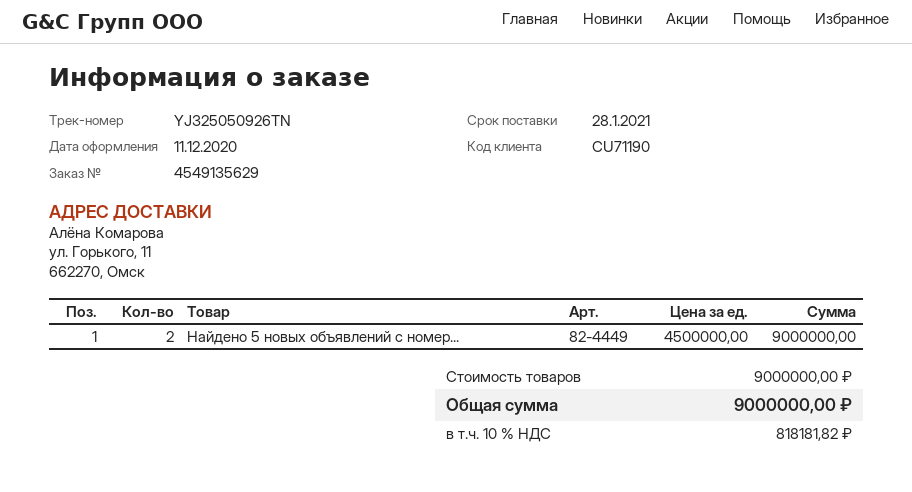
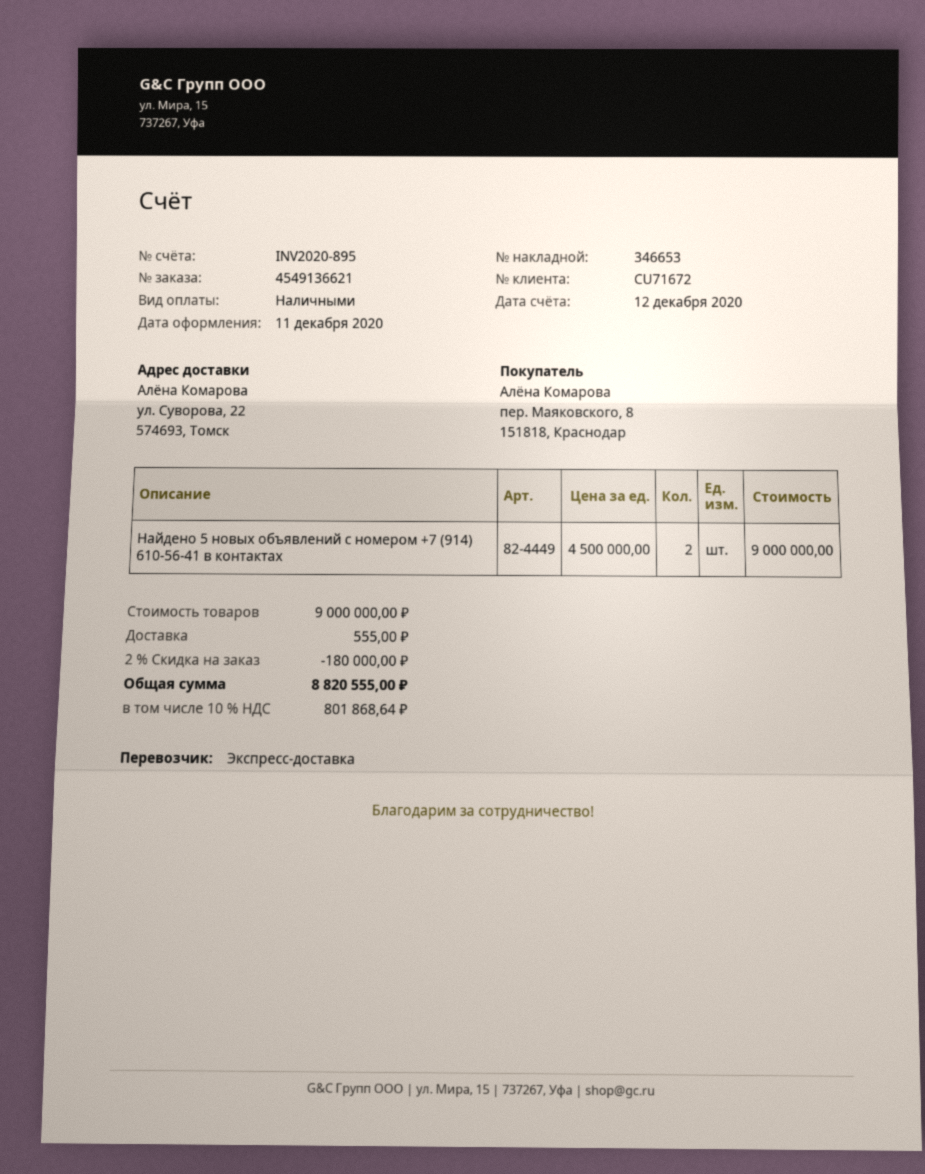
order number: 4549135629 -> 4549136621
customer number: CU71190 -> CU71672
ship to: ул. Горького, 11, 662270, Омск -> ул. Суворова, 22, 574693, Томск
discount: none -> 2% = 180000.00
shipping: none -> 555.00
tax: 10% = 818181.82 -> 10% = 801868.64
total: 9000000.00 -> 8820555.00

